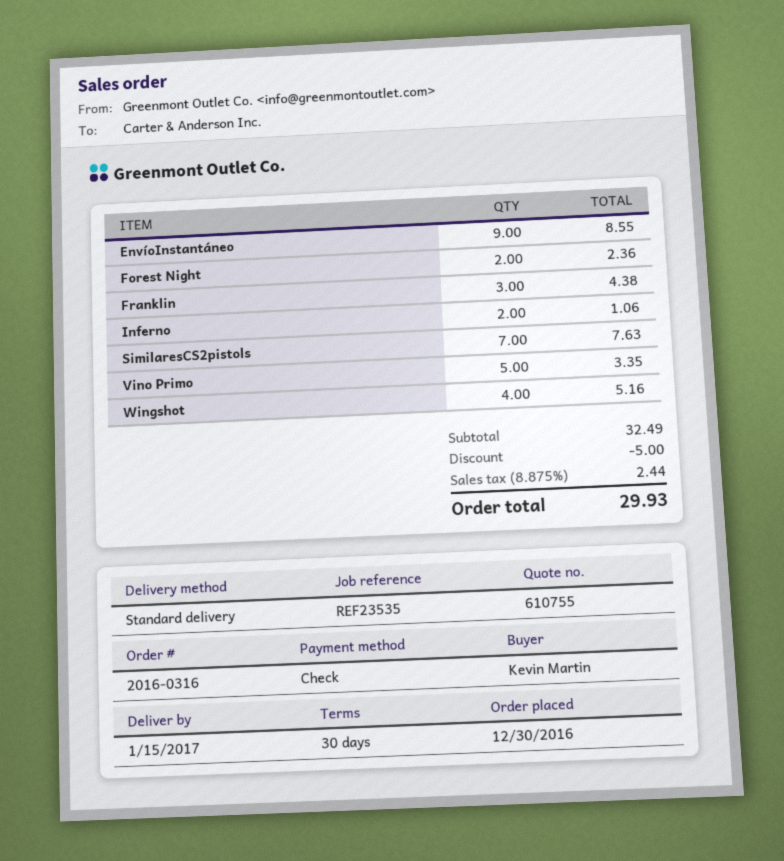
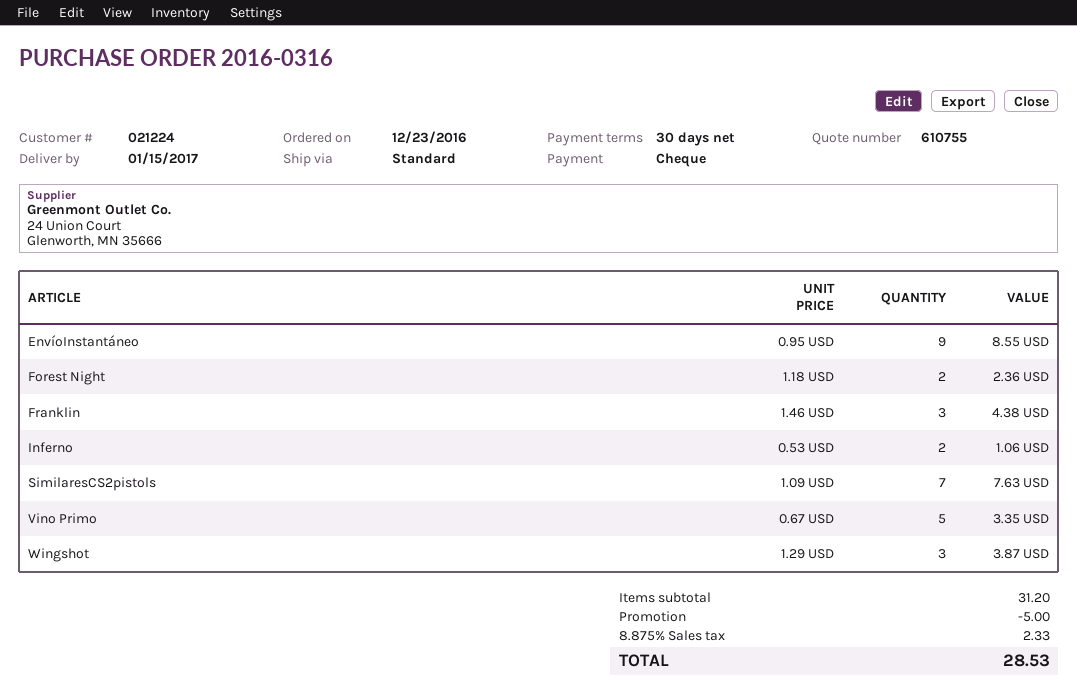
order date: 2016-12-30 -> 2016-12-23
Wingshot: 4 for 5.16 -> 3 for 3.87
subtotal: 32.49 -> 31.20
tax: 8.875% = 2.44 -> 8.875% = 2.33
total: 29.93 -> 28.53

